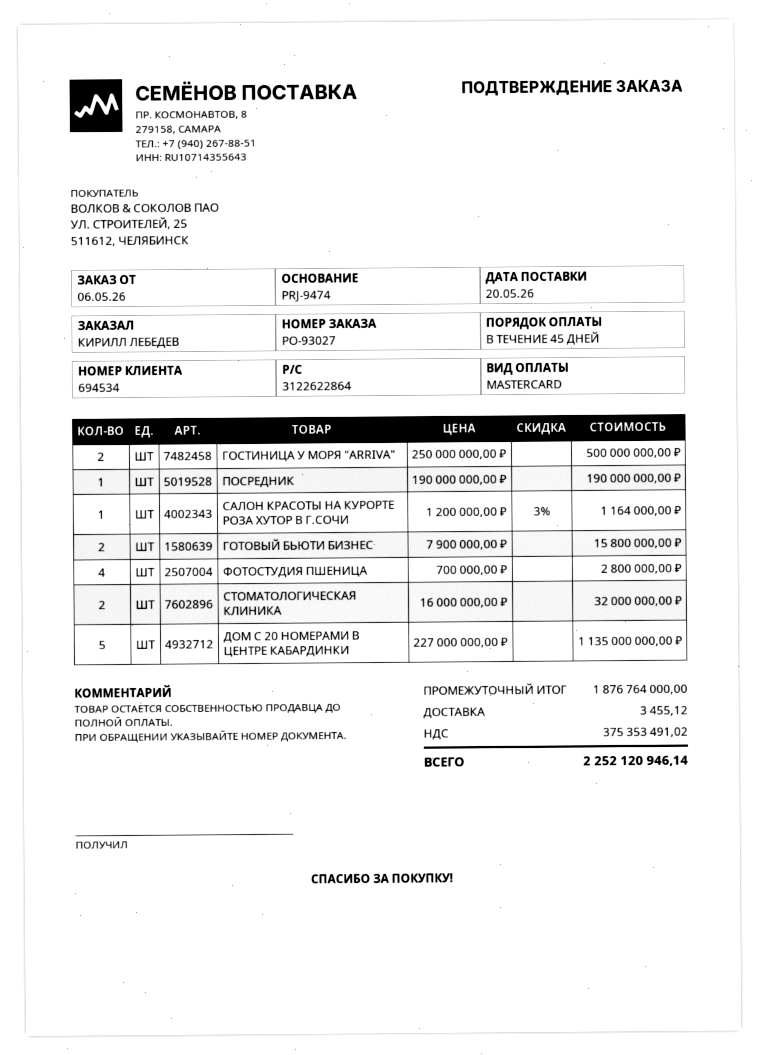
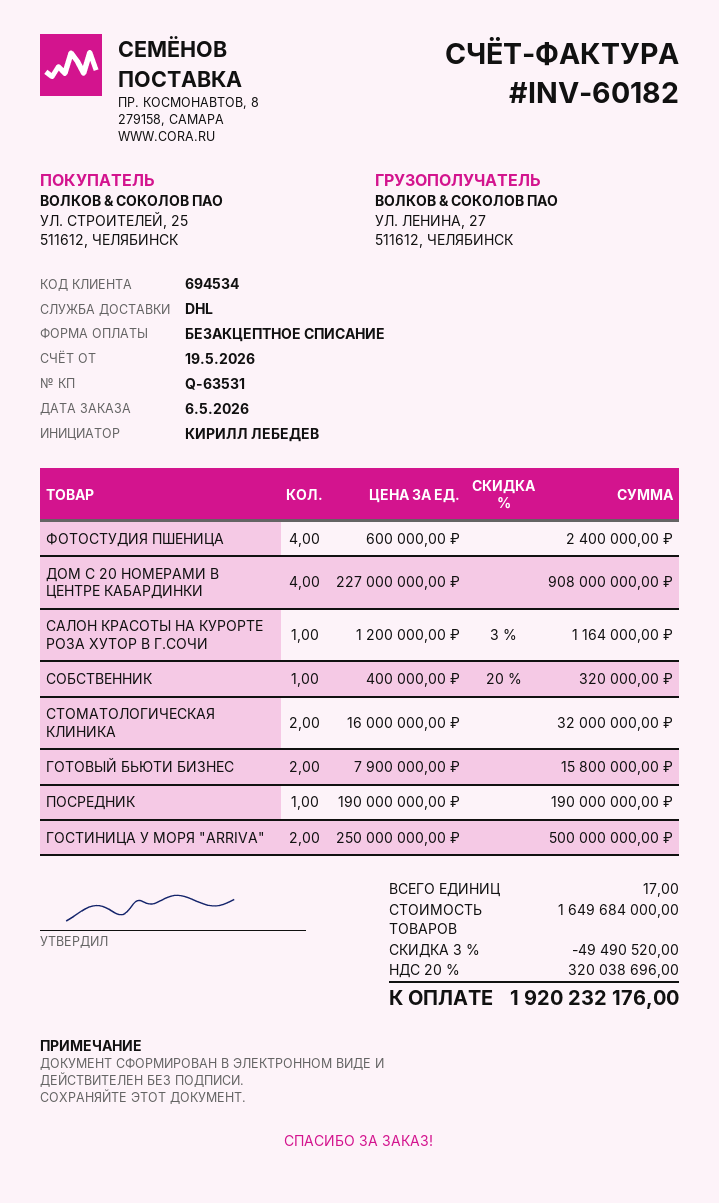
payment method: Mastercard -> direct debit
ФОТОСТУДИЯ ПШЕНИЦА: 4 x 700000.00 = 2800000.00 -> 4 x 600000.00 = 2400000.00
ДОМ С 20 НОМЕРАМИ В ЦЕНТРЕ КАБАРДИНКИ: 5 x 227000000.00 = 1135000000.00 -> 4 x 227000000.00 = 908000000.00
СОБСТВЕННИК: none -> 1 x 400000.00 - 20% = 320000.00
subtotal: 1876764000.00 -> 1649684000.00
discount: none -> 3% = 49490520.00
shipping: 3455.12 -> none
tax: 375353491.02 -> 320038696.00
total: 2252120946.14 -> 1920232176.00

